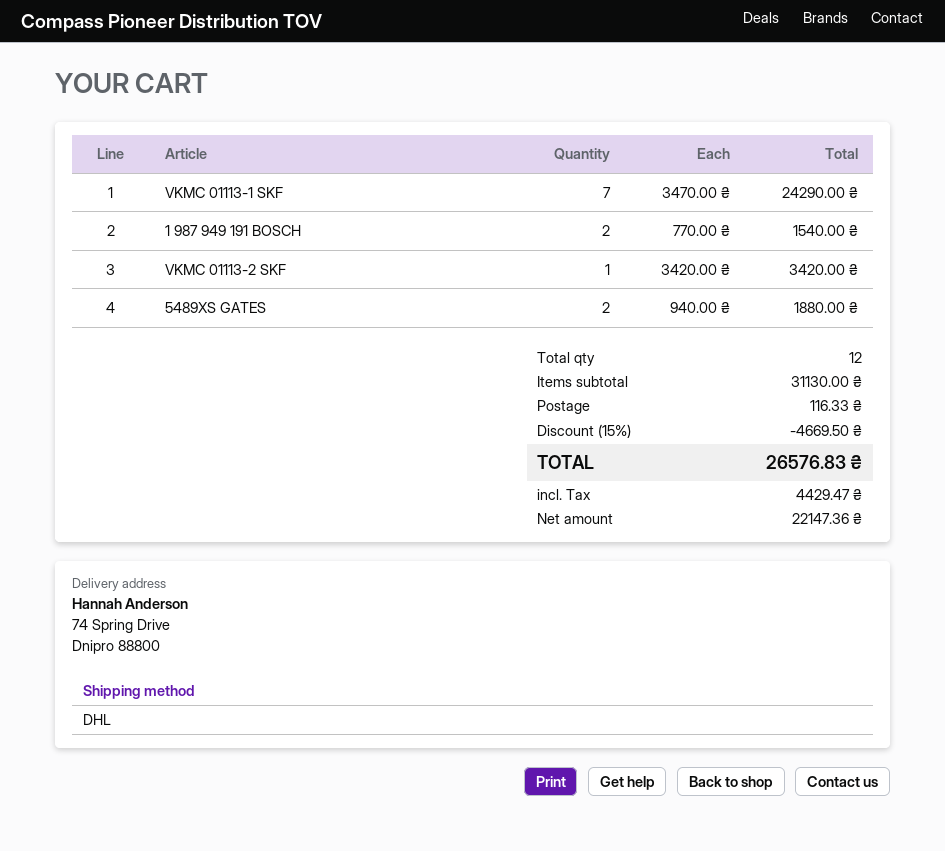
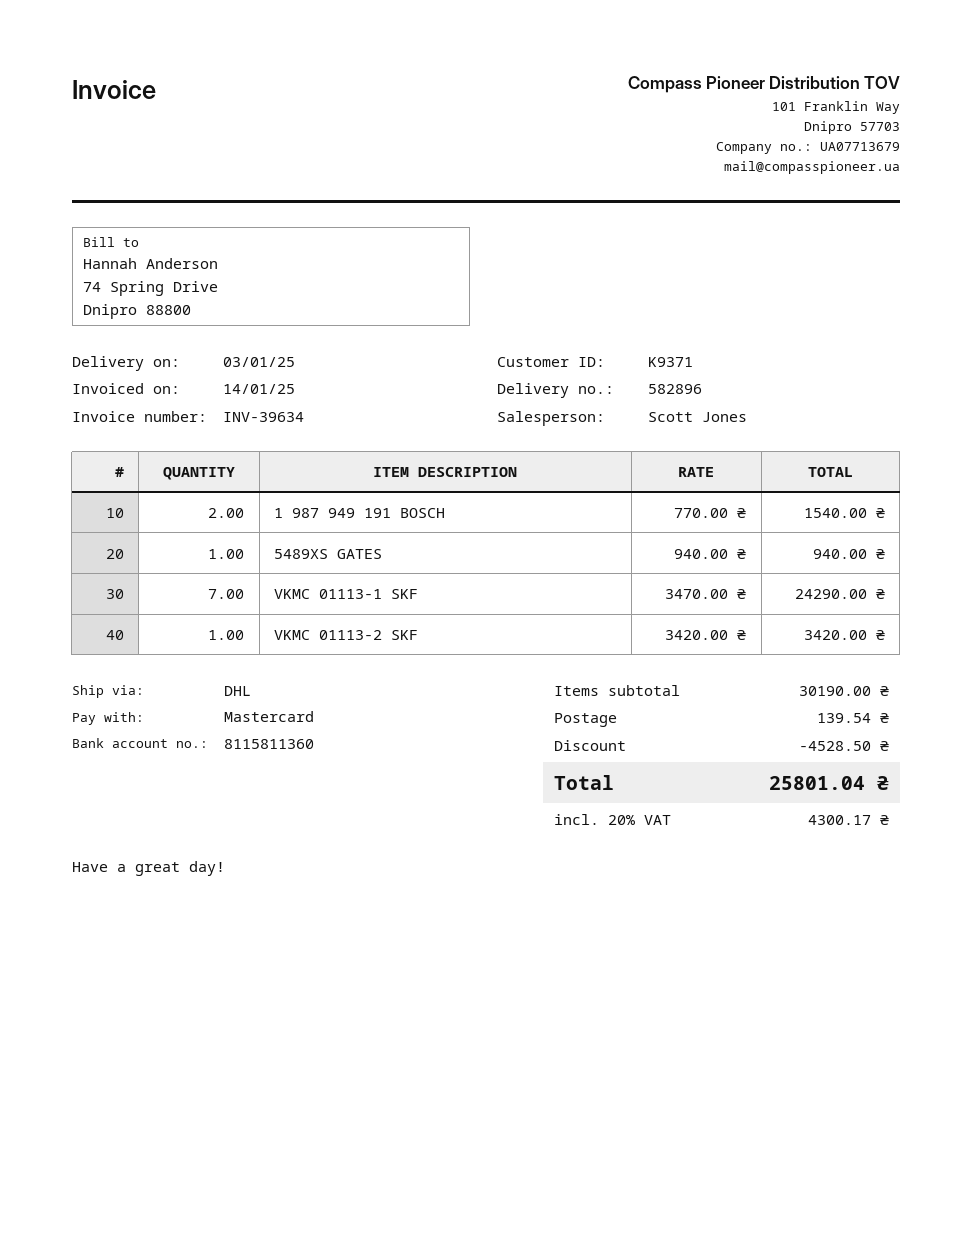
5489XS GATES: 2 x 940.00 = 1880.00 -> 1 x 940.00 = 940.00
subtotal: 31130.00 -> 30190.00
discount: 4669.50 -> 4528.50
shipping: 116.33 -> 139.54
tax: 4429.47 -> 4300.17
total: 26576.83 -> 25801.04

